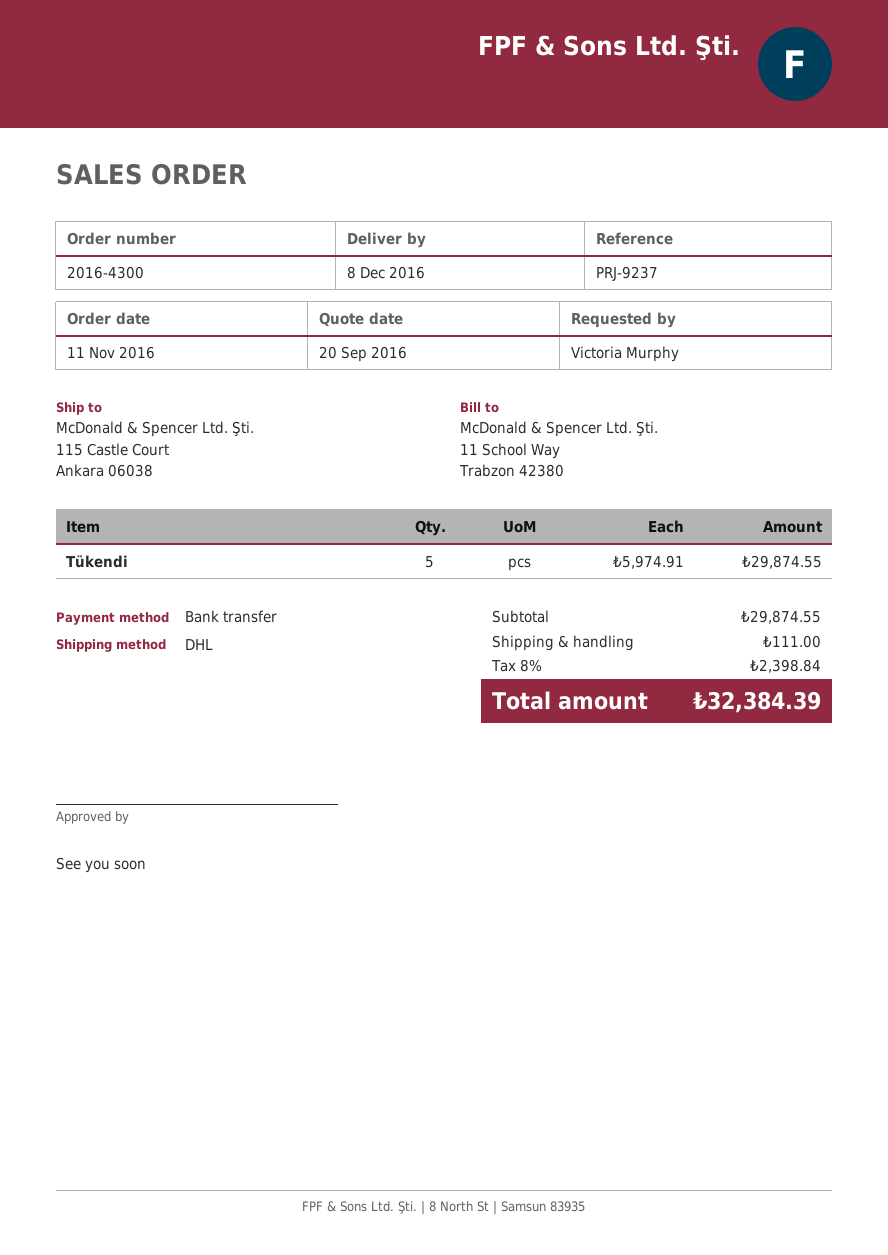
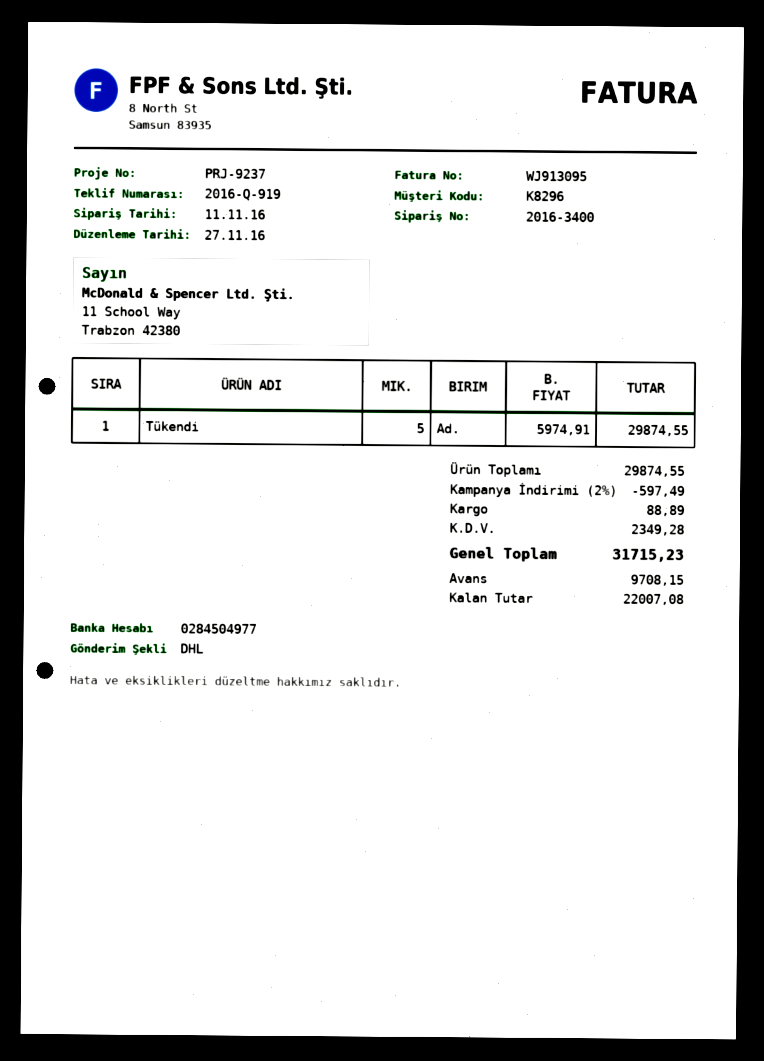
order number: 2016-4300 -> 2016-3400
discount: none -> 2% = 597.49
shipping: 111.00 -> 88.89
tax: 2398.84 -> 2349.28
total: 32384.39 -> 31715.23

